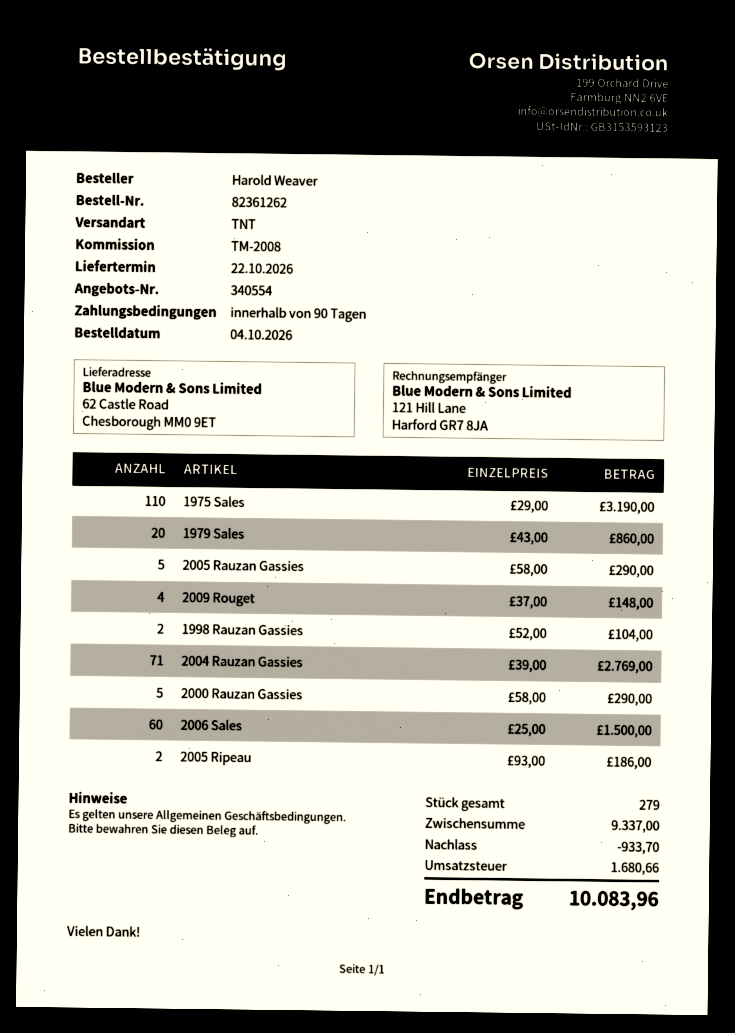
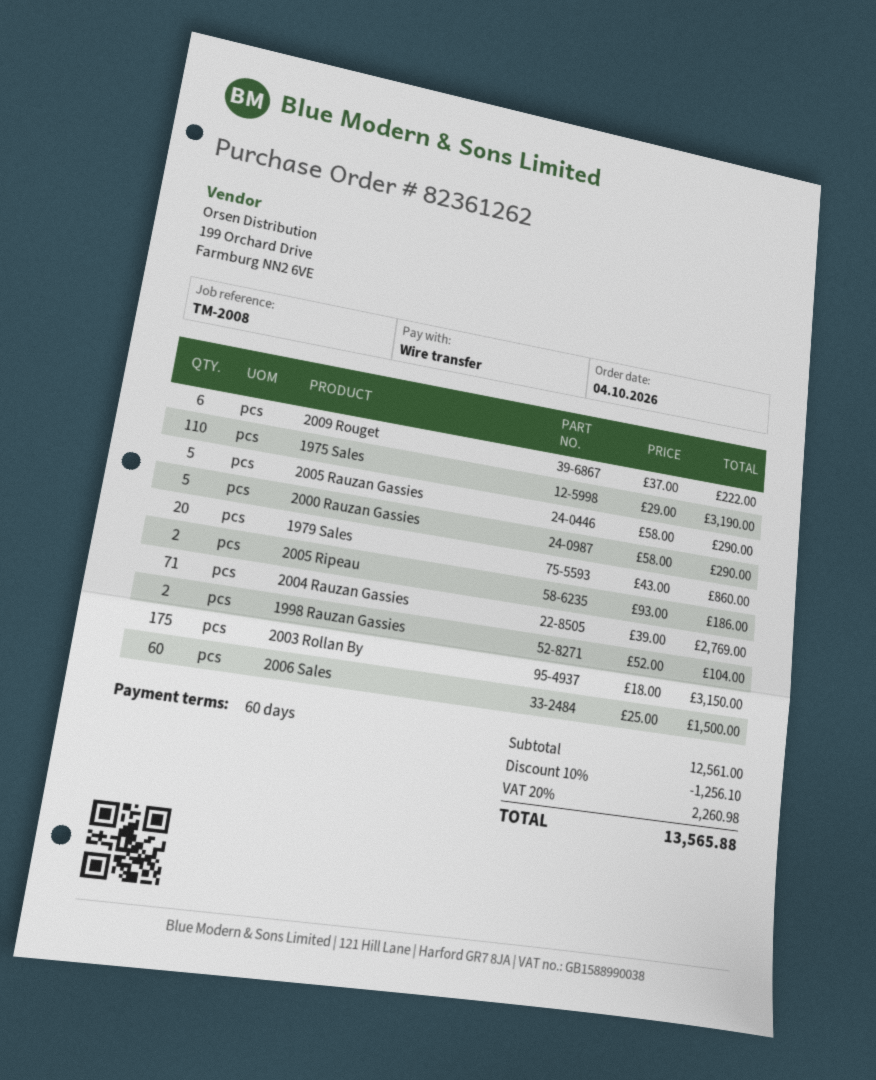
payment terms: 90 days -> 60 days
2009 Rouget: 4 x 37.00 = 148.00 -> 6 x 37.00 = 222.00
2003 Rollan By: none -> 175 x 18.00 = 3150.00
subtotal: 9337.00 -> 12561.00
discount: 933.70 -> 1256.10
tax: 1680.66 -> 2260.98
total: 10083.96 -> 13565.88

